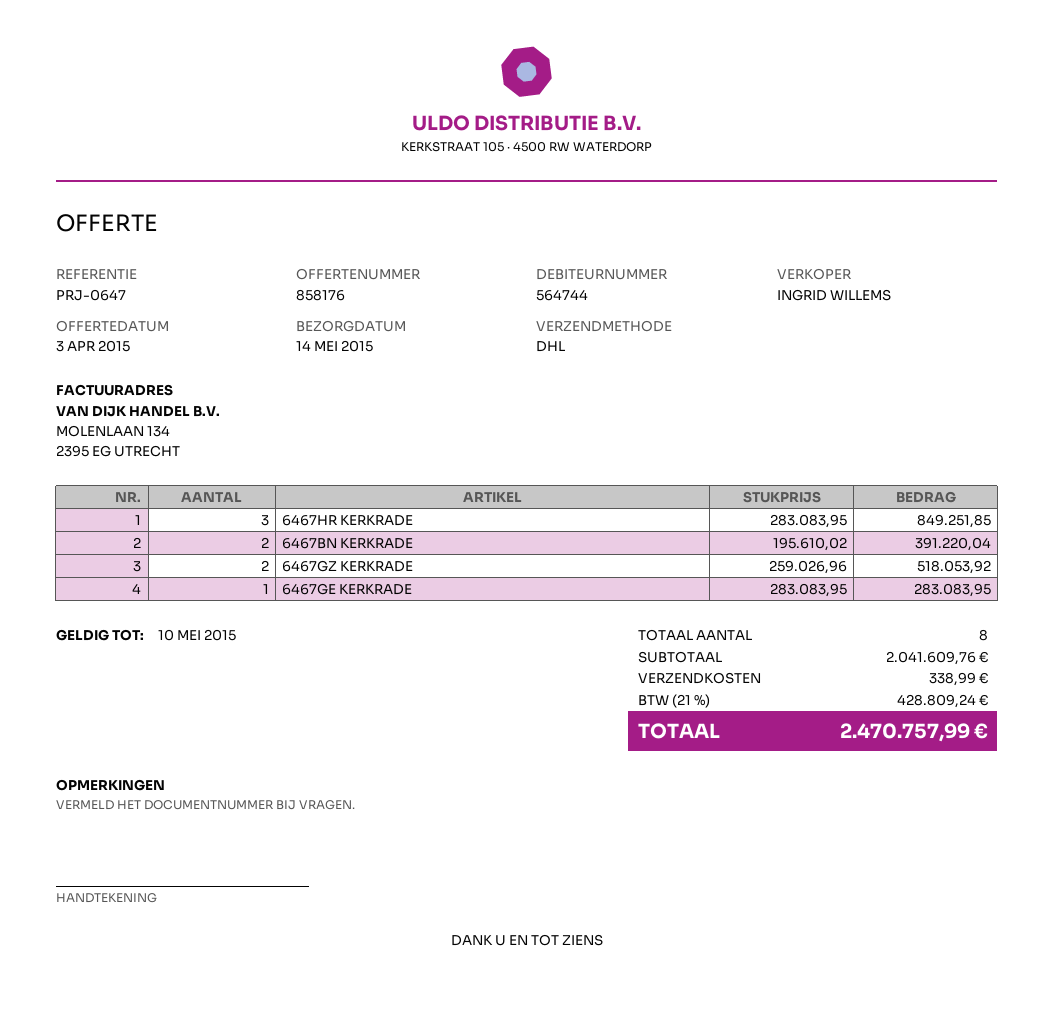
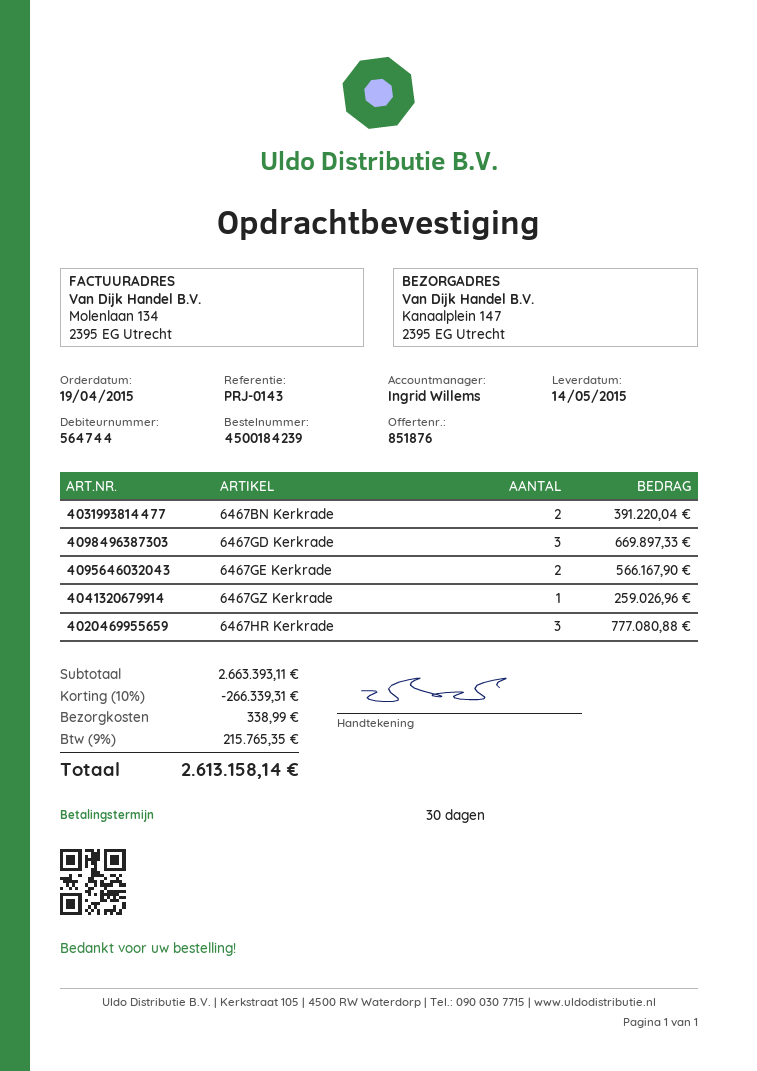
quote number: 858176 -> 851876
reference: PRJ-0647 -> PRJ-0143
6467HR KERKRADE: 3 for 849251.85 -> 3 for 777080.88
6467GZ KERKRADE: 2 for 518053.92 -> 1 for 259026.96
6467GE KERKRADE: 1 for 283083.95 -> 2 for 566167.90
6467GD Kerkrade: none -> 3 for 669897.33
subtotal: 2041609.76 -> 2663393.11
discount: none -> 10% = 266339.31
tax: 21% = 428809.24 -> 9% = 215765.35
total: 2470757.99 -> 2613158.14

